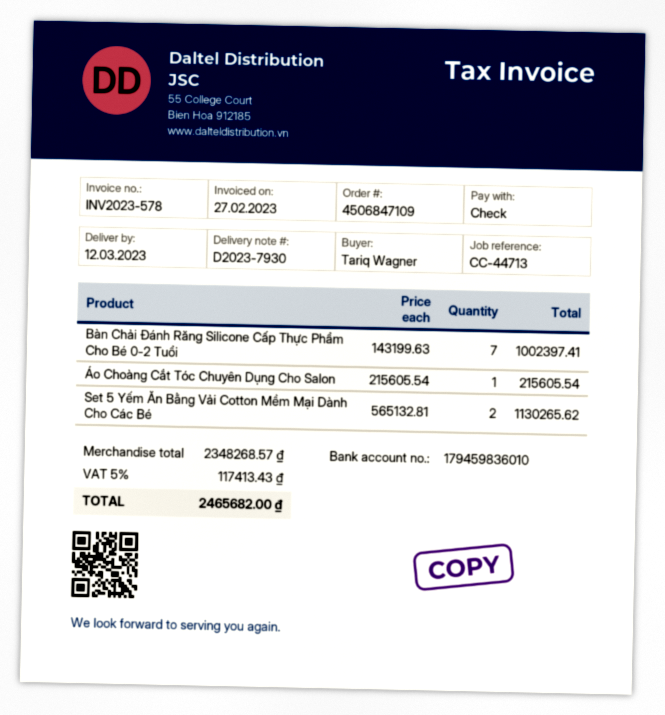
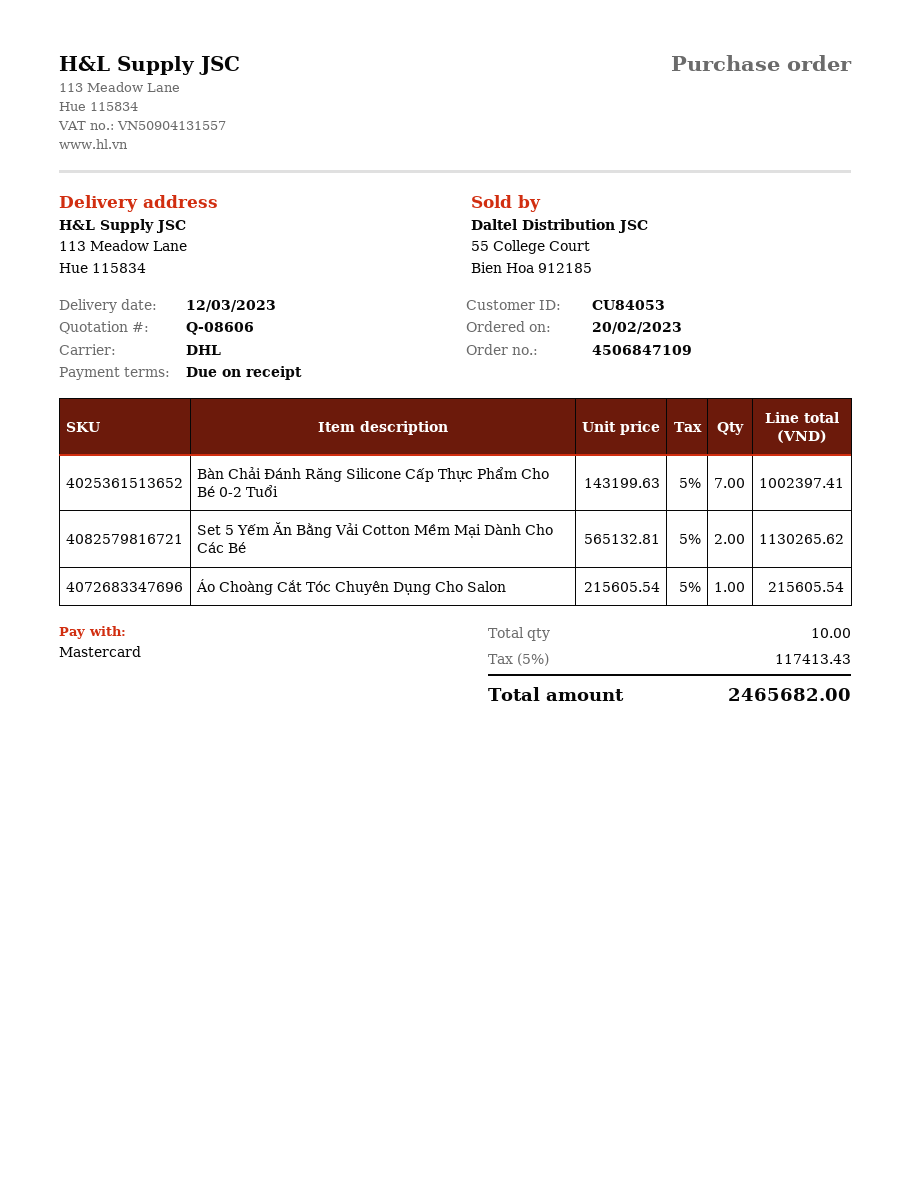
payment method: cheque -> Mastercard

